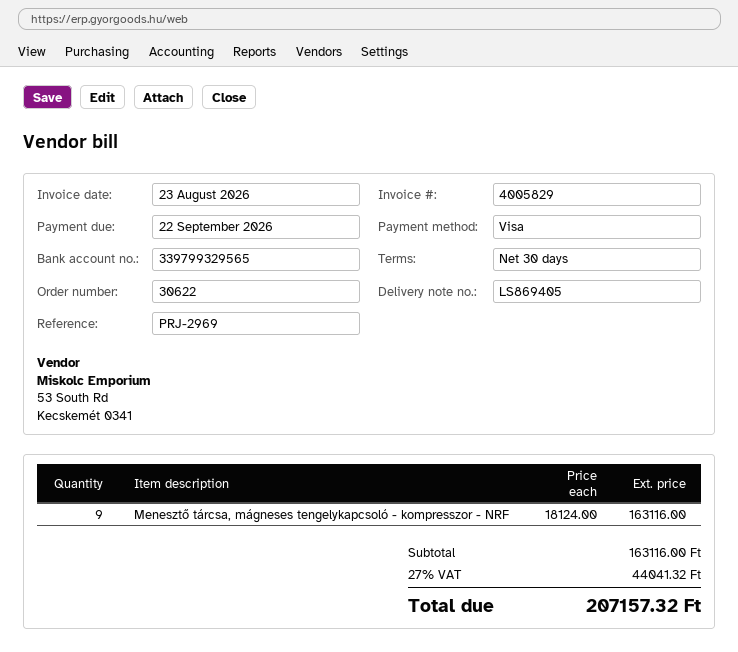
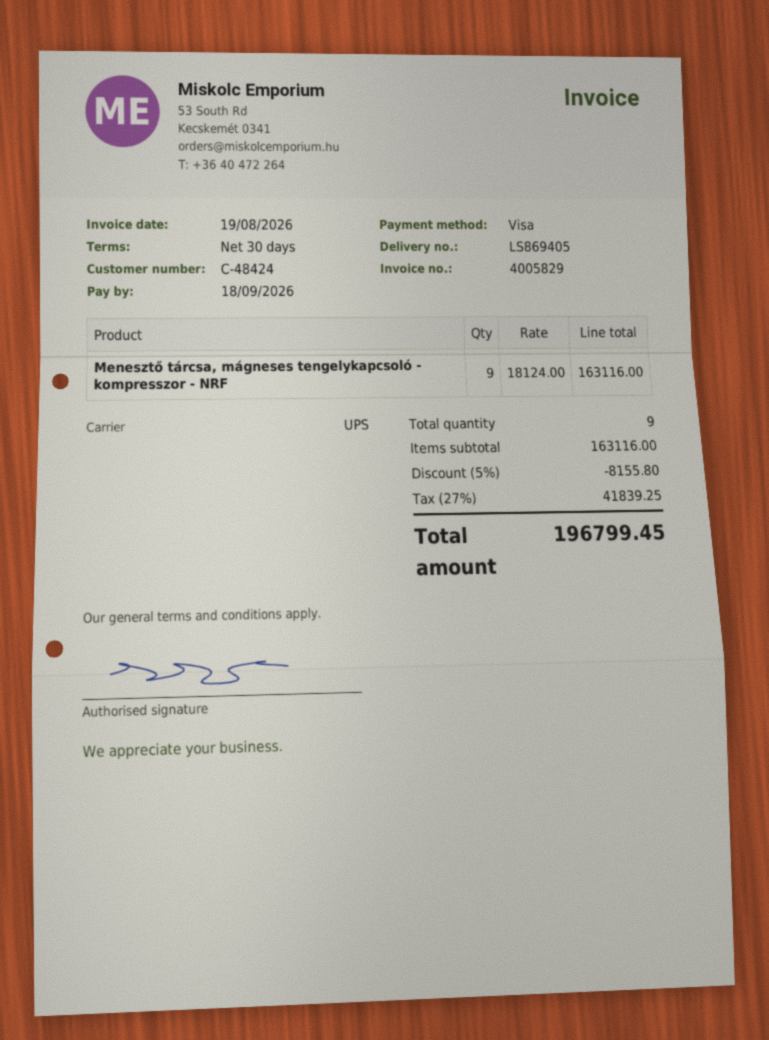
invoice date: 2026-08-23 -> 2026-08-19
due date: 2026-09-22 -> 2026-09-18
discount: none -> 5% = 8155.80
tax: 27% = 44041.32 -> 27% = 41839.25
total: 207157.32 -> 196799.45

